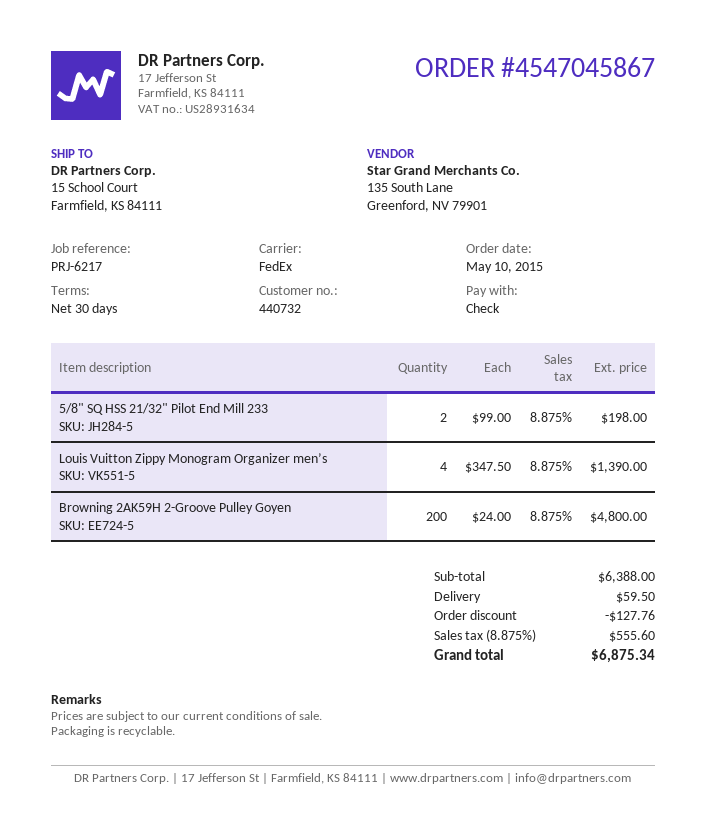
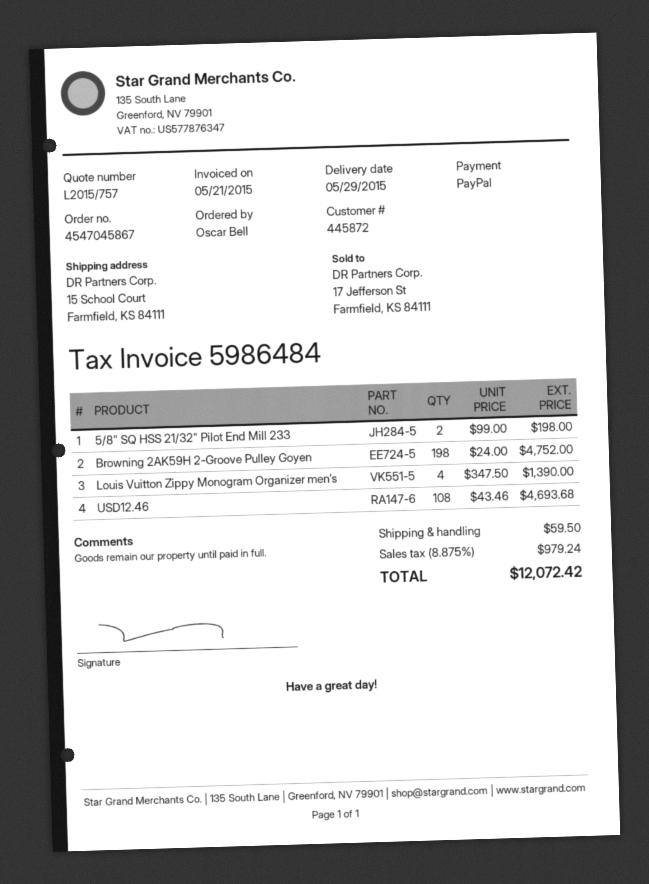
customer number: 440732 -> 445872
payment method: cheque -> PayPal
Browning 2AK59H 2-Groove Pulley Goyen: 200 x 24.00 = 4800.00 -> 198 x 24.00 = 4752.00
USD12.46: none -> 108 x 43.46 = 4693.68
discount: 127.76 -> none
tax: 8.875% = 555.60 -> 8.875% = 979.24
total: 6875.34 -> 12072.42

